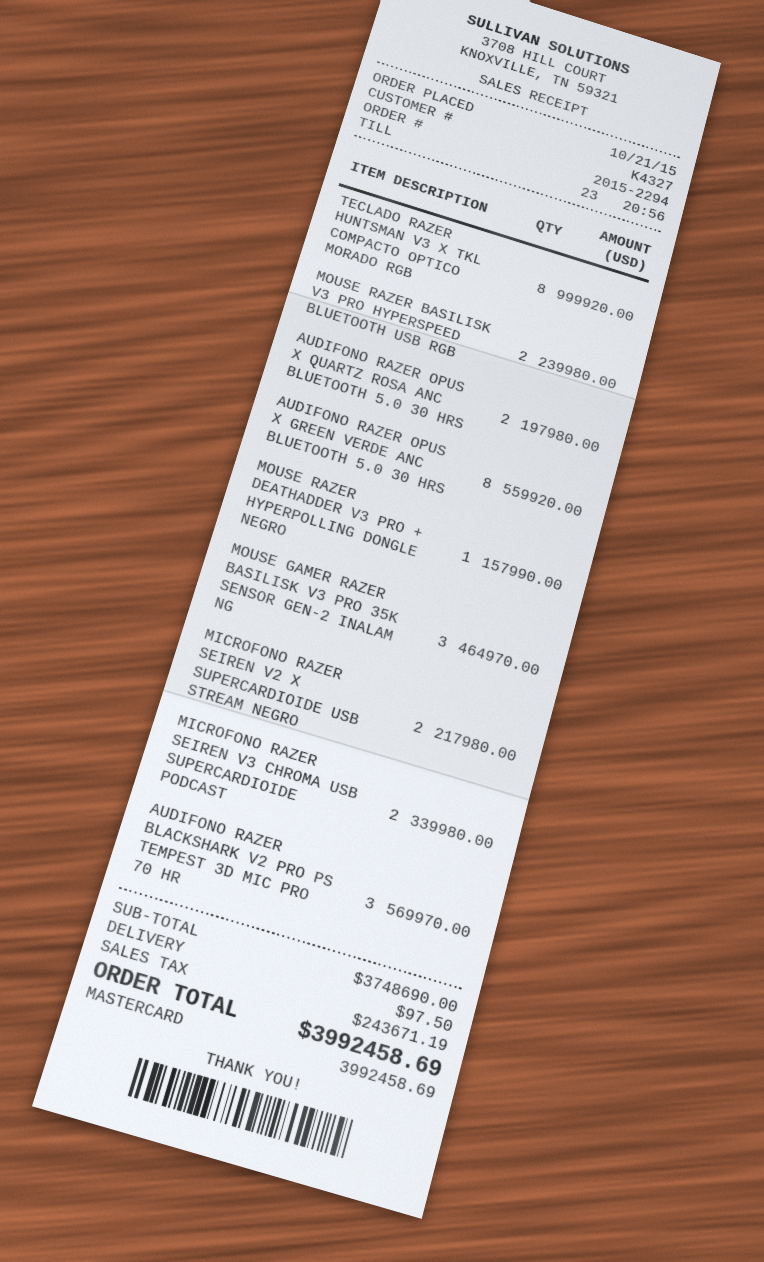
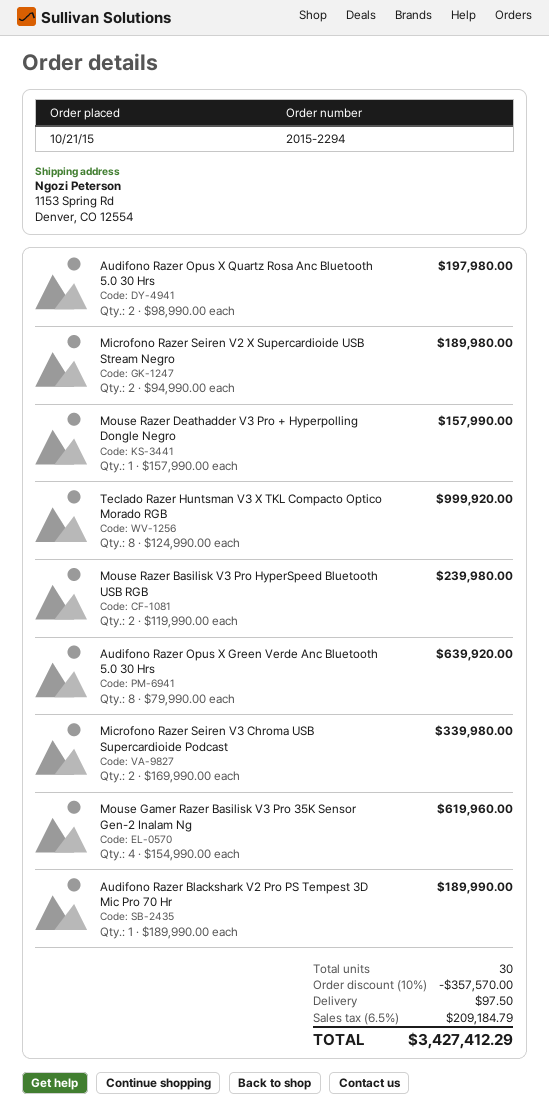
AUDIFONO RAZER OPUS X GREEN VERDE ANC BLUETOOTH 5.0 30 HRS: 8 for 559920.00 -> 8 for 639920.00
MOUSE GAMER RAZER BASILISK V3 PRO 35K SENSOR GEN-2 INALAM NG: 3 for 464970.00 -> 4 for 619960.00
MICROFONO RAZER SEIREN V2 X SUPERCARDIOIDE USB STREAM NEGRO: 2 for 217980.00 -> 2 for 189980.00
AUDIFONO RAZER BLACKSHARK V2 PRO PS TEMPEST 3D MIC PRO 70 HR: 3 for 569970.00 -> 1 for 189990.00
discount: none -> 10% = 357570.00
tax: 243671.19 -> 209184.79
total: 3992458.69 -> 3427412.29

